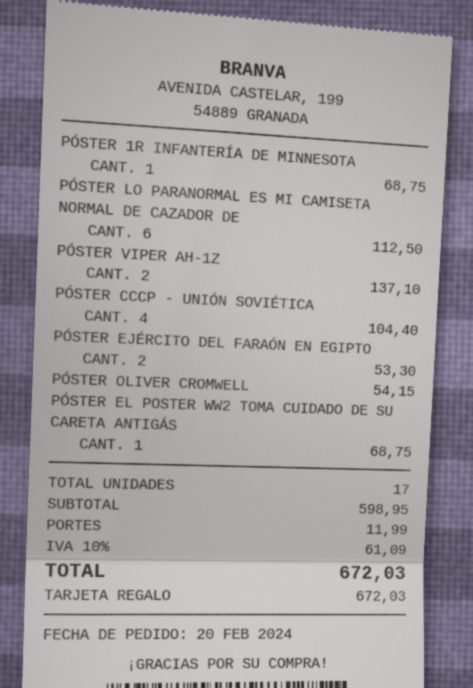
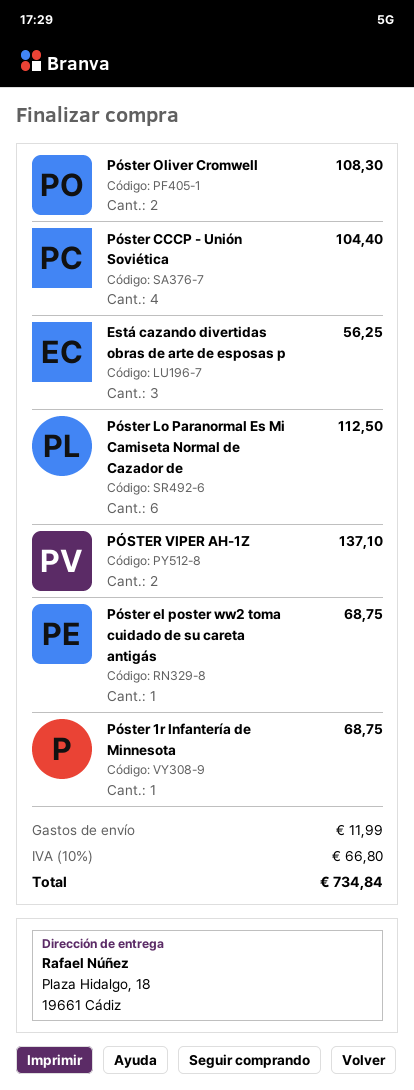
PÓSTER EJÉRCITO DEL FARAÓN EN EGIPTO: 2 for 53.30 -> none
PÓSTER OLIVER CROMWELL: 1 for 54.15 -> 2 for 108.30
Está cazando divertidas obras de arte de esposas p: none -> 3 for 56.25
tax: 10% = 61.09 -> 10% = 66.80
total: 672.03 -> 734.84

